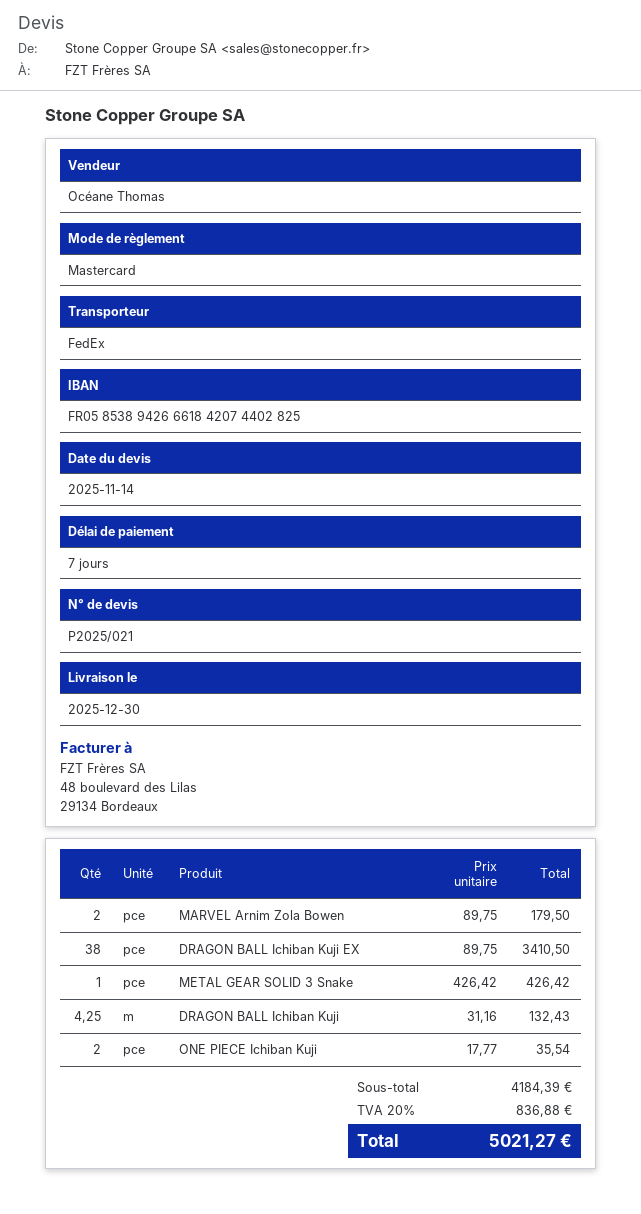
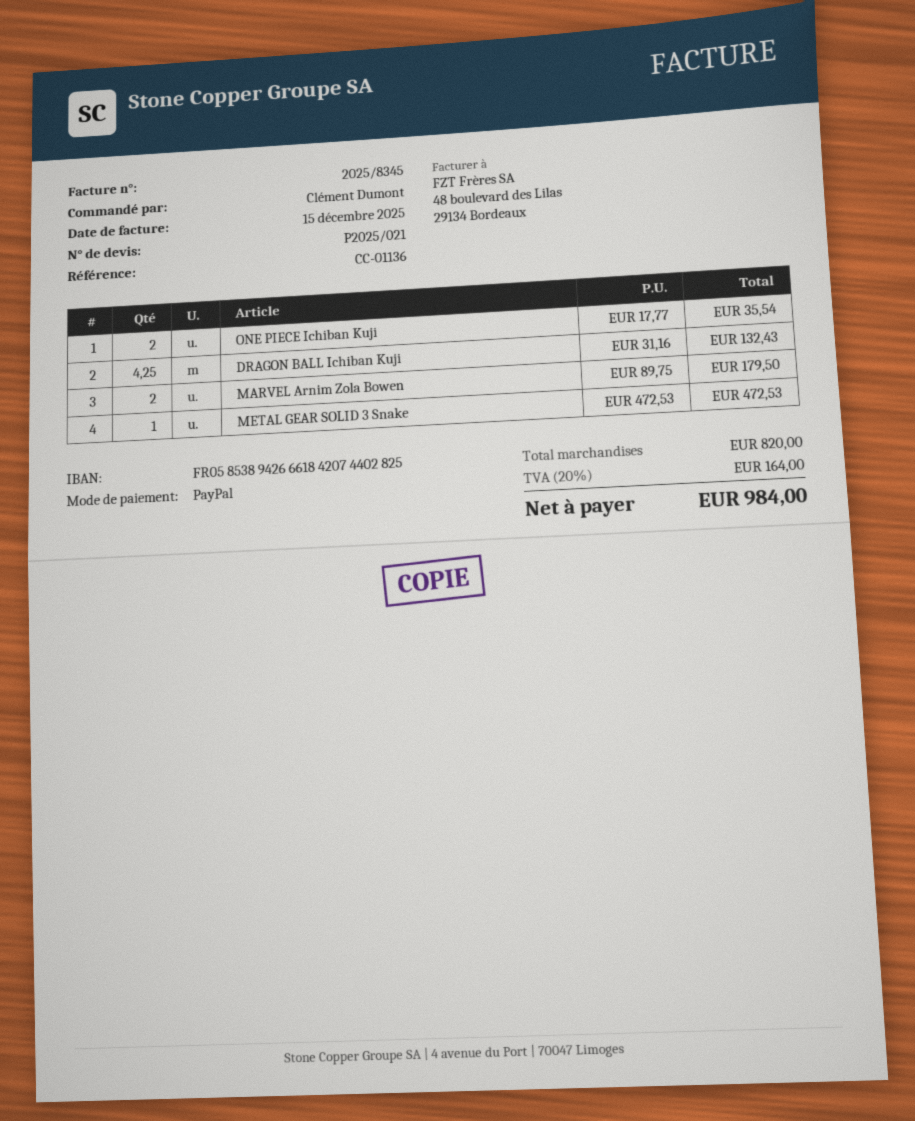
payment method: Mastercard -> PayPal
DRAGON BALL Ichiban Kuji EX: 38 x 89.75 = 3410.50 -> none
METAL GEAR SOLID 3 Snake: 1 x 426.42 = 426.42 -> 1 x 472.53 = 472.53
subtotal: 4184.39 -> 820.00
tax: 20% = 836.88 -> 20% = 164.00
total: 5021.27 -> 984.00

